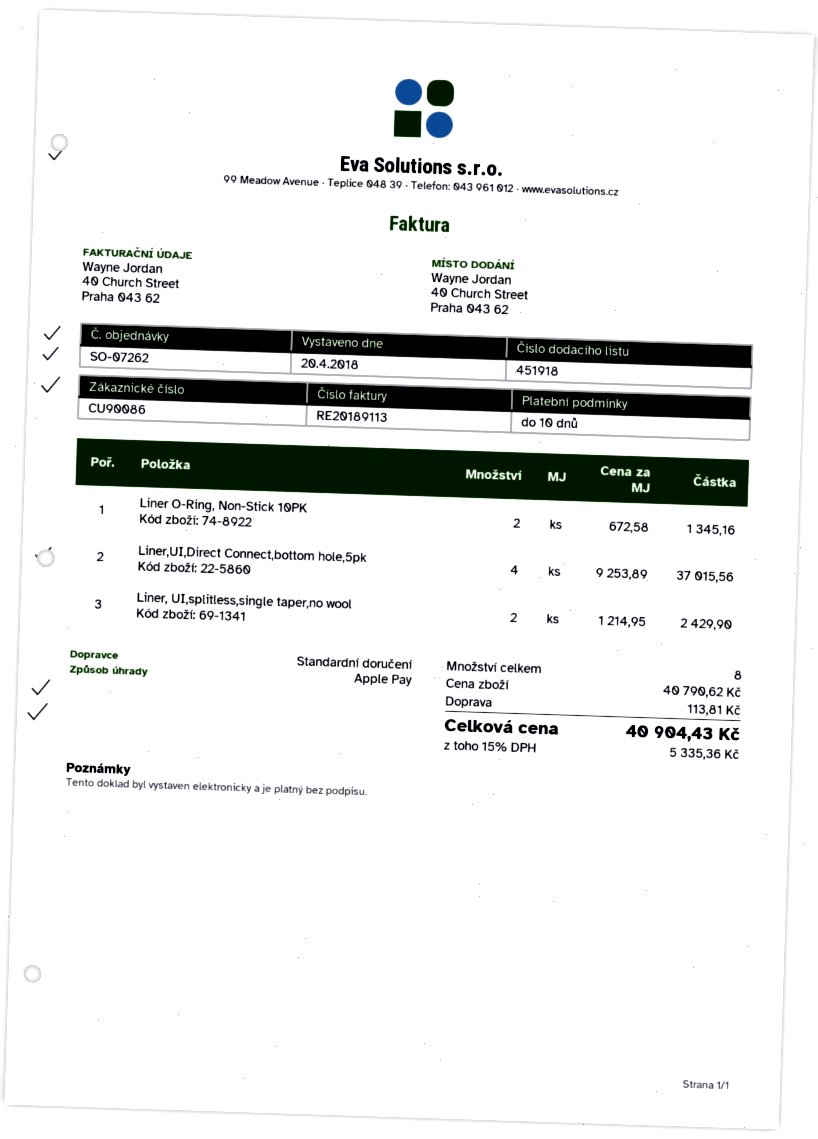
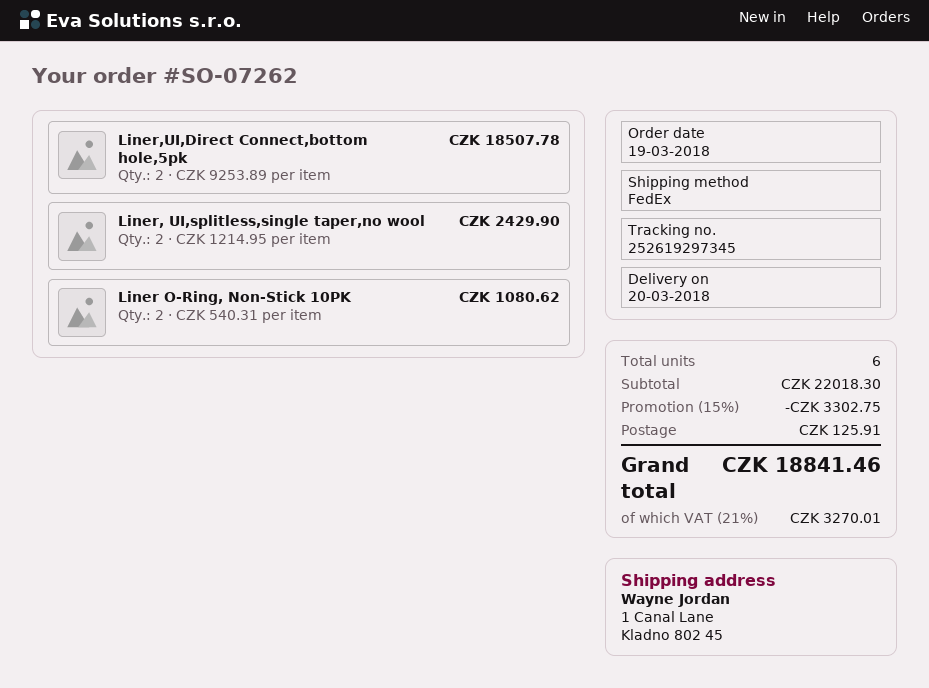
shipping method: standard -> FedEx
ship to: 40 Church Street, Praha 043 62 -> 1 Canal Lane, Kladno 802 45
Liner O-Ring, Non-Stick 10PK: 2 x 672.58 = 1345.16 -> 2 x 540.31 = 1080.62
Liner,UI,Direct Connect,bottom hole,5pk: 4 x 9253.89 = 37015.56 -> 2 x 9253.89 = 18507.78
total quantity: 8 -> 6
subtotal: 40790.62 -> 22018.30
discount: none -> 15% = 3302.75
shipping: 113.81 -> 125.91
tax: 15% = 5335.36 -> 21% = 3270.01
total: 40904.43 -> 18841.46

